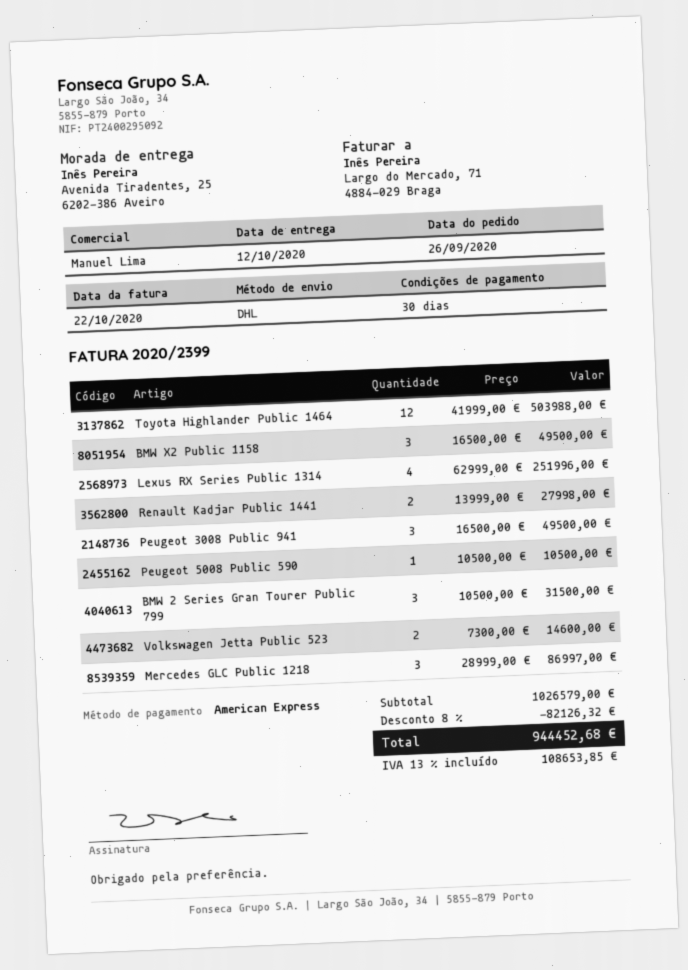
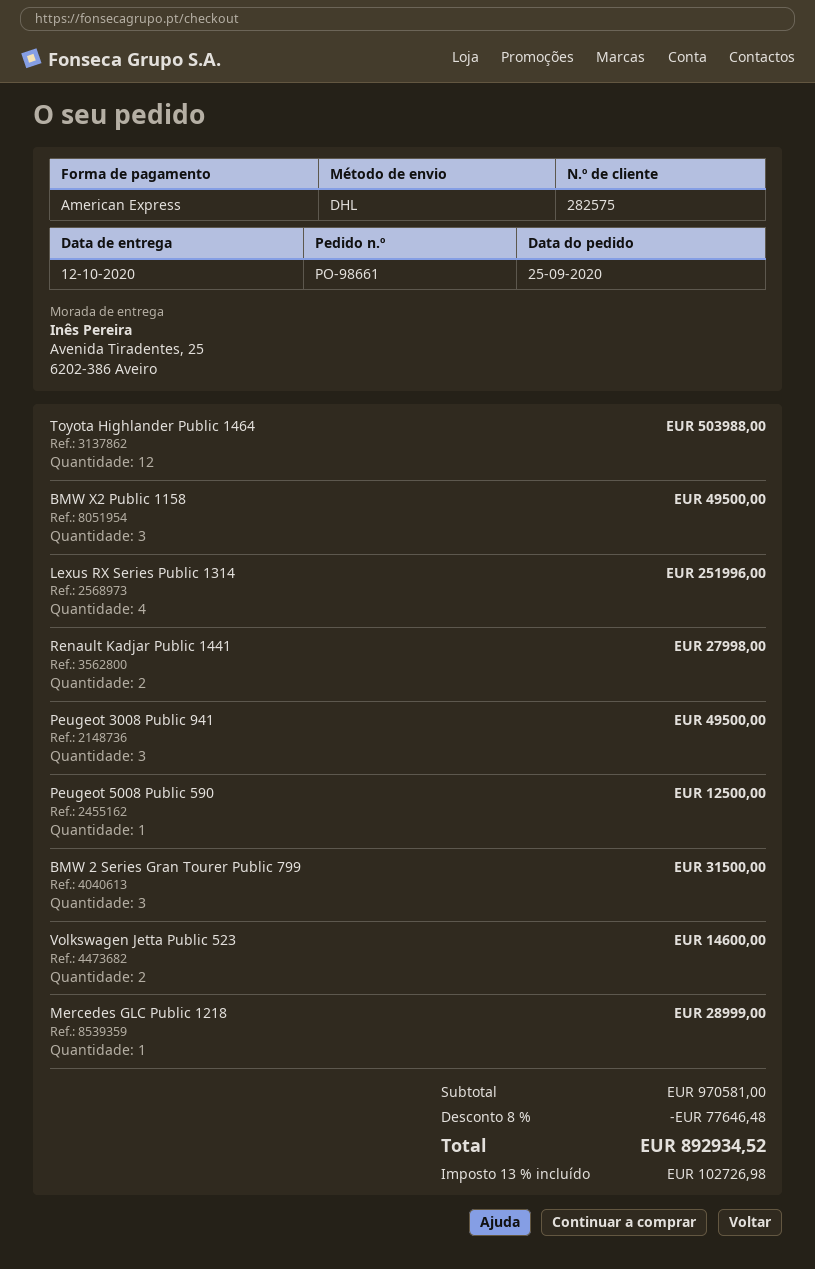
order date: 2020-09-26 -> 2020-09-25
Peugeot 5008 Public 590: 1 for 10500.00 -> 1 for 12500.00
Mercedes GLC Public 1218: 3 for 86997.00 -> 1 for 28999.00
subtotal: 1026579.00 -> 970581.00
discount: 8% = 82126.32 -> 8% = 77646.48
tax: 13% = 108653.85 -> 13% = 102726.98
total: 944452.68 -> 892934.52

